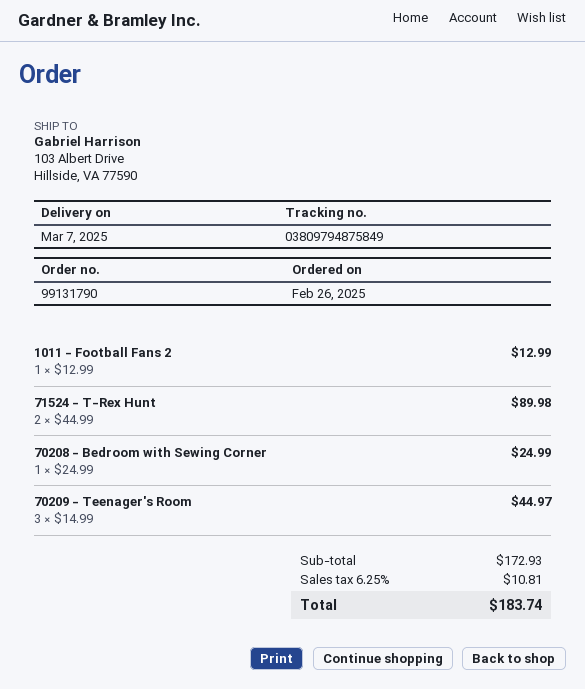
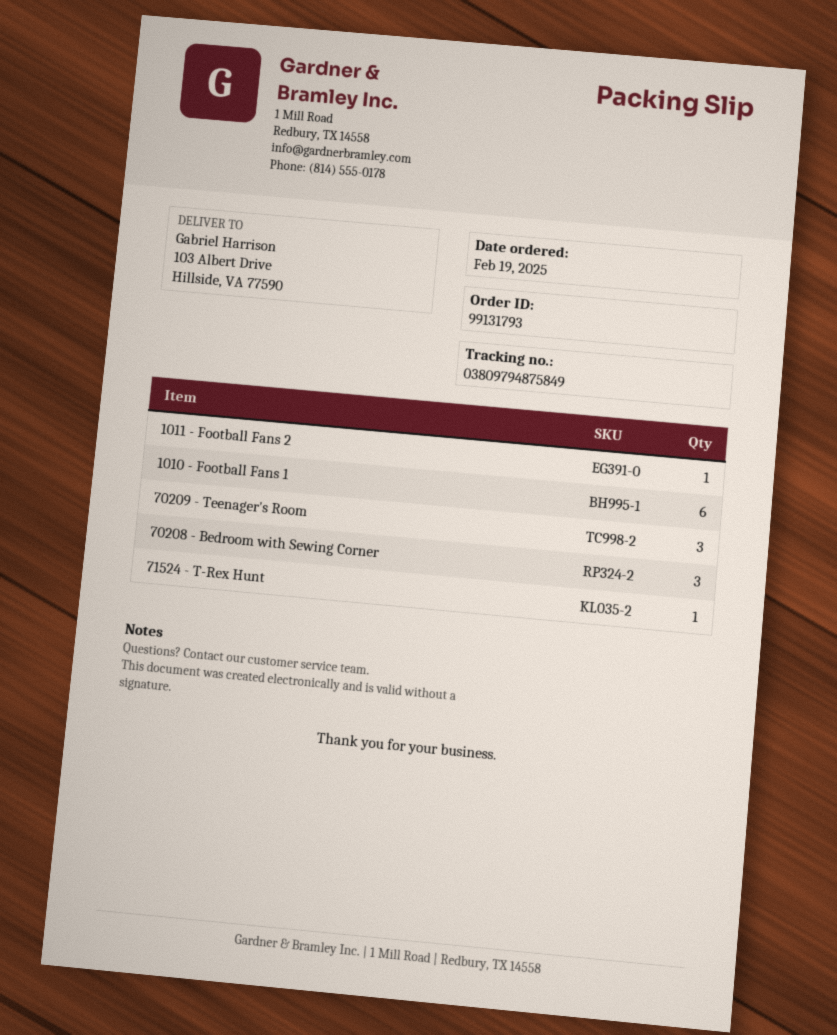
order number: 99131790 -> 99131793
order date: 2025-02-26 -> 2025-02-19
71524 - T-Rex Hunt: 2 -> 1
70208 - Bedroom with Sewing Corner: 1 -> 3
1010 - Football Fans 1: none -> 6

